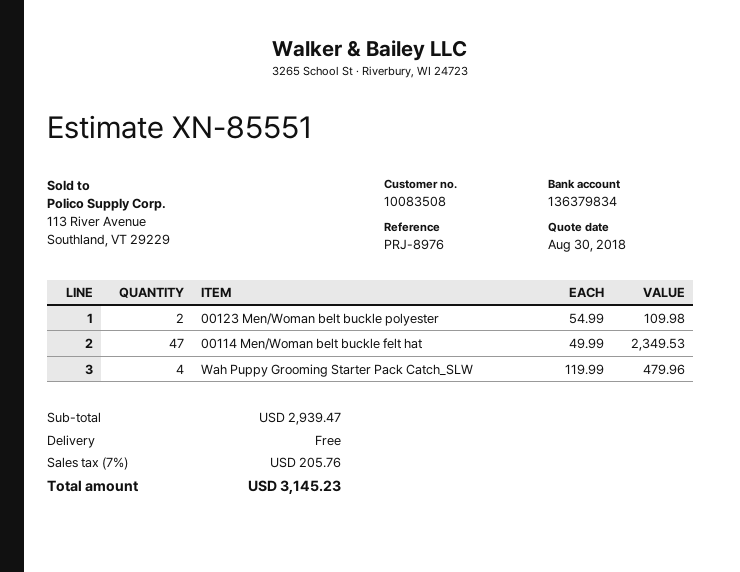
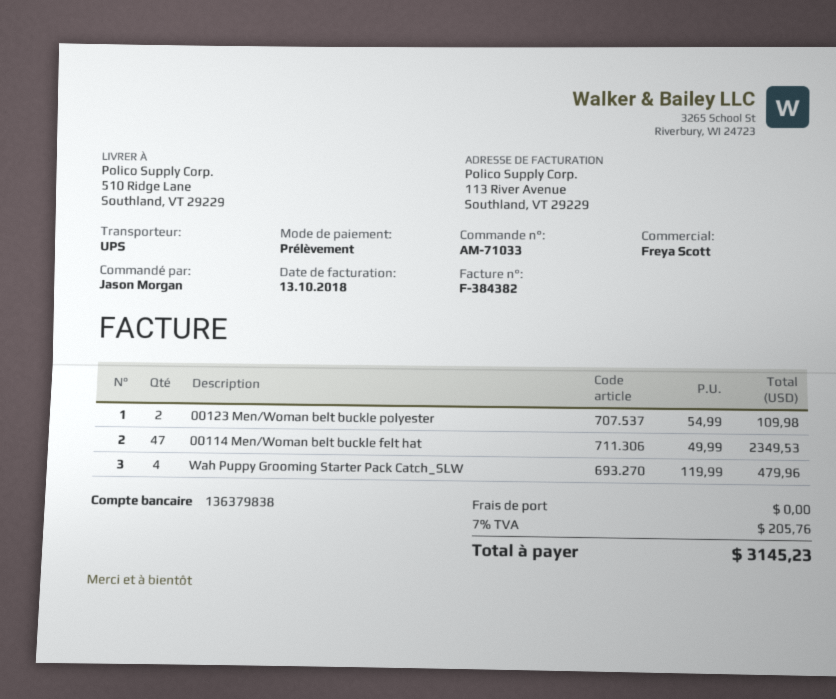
bank account: 136379834 -> 136379838

